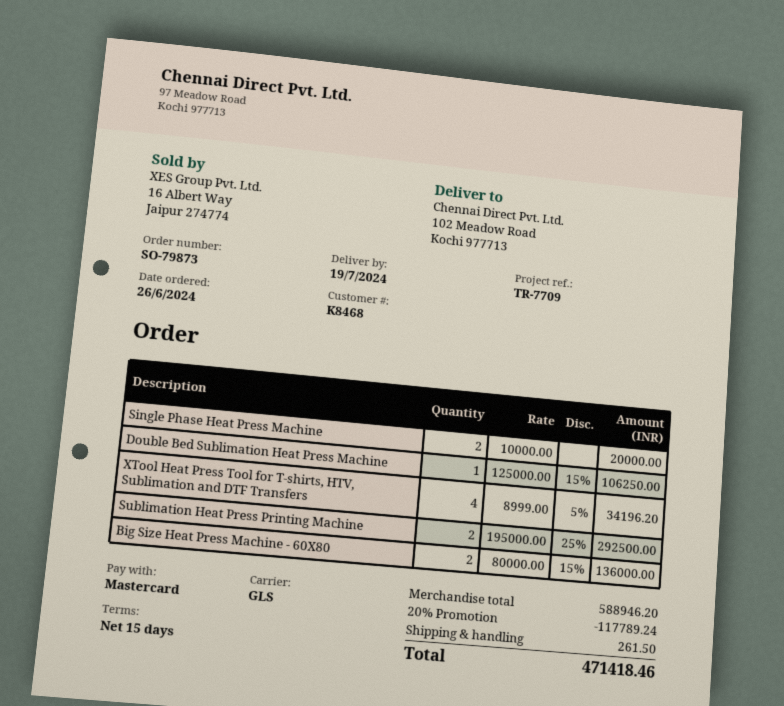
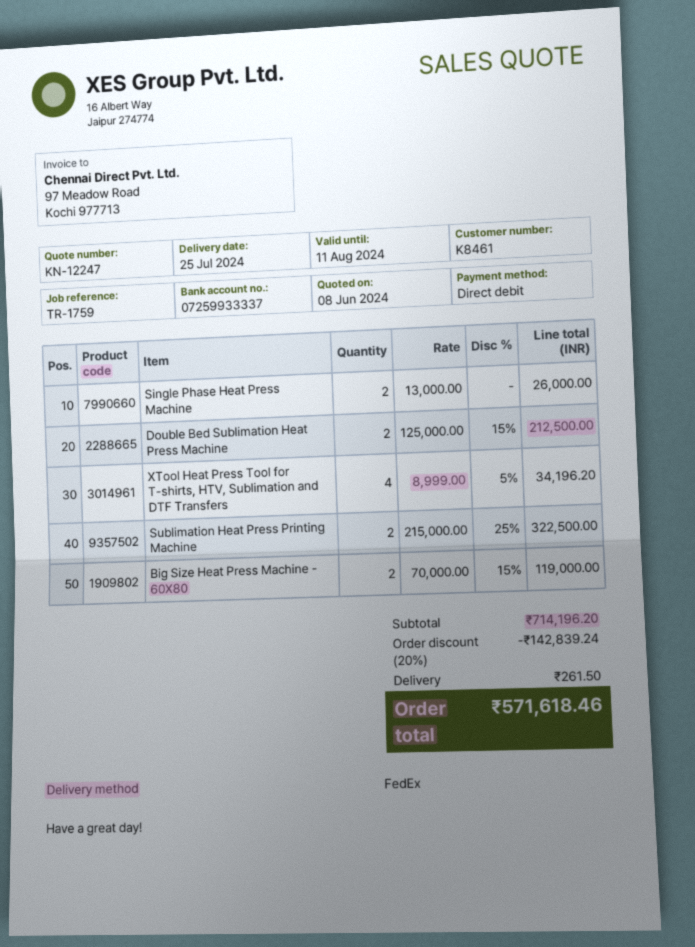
delivery date: 2024-07-19 -> 2024-07-25
customer number: K8468 -> K8461
reference: TR-7709 -> TR-1759
payment method: Mastercard -> direct debit
shipping method: GLS -> FedEx
Single Phase Heat Press Machine: 2 x 10000.00 = 20000.00 -> 2 x 13000.00 = 26000.00
Double Bed Sublimation Heat Press Machine: 1 x 125000.00 - 15% = 106250.00 -> 2 x 125000.00 - 15% = 212500.00
Sublimation Heat Press Printing Machine: 2 x 195000.00 - 25% = 292500.00 -> 2 x 215000.00 - 25% = 322500.00
Big Size Heat Press Machine - 60X80: 2 x 80000.00 - 15% = 136000.00 -> 2 x 70000.00 - 15% = 119000.00
subtotal: 588946.20 -> 714196.20
discount: 20% = 117789.24 -> 20% = 142839.24
total: 471418.46 -> 571618.46

